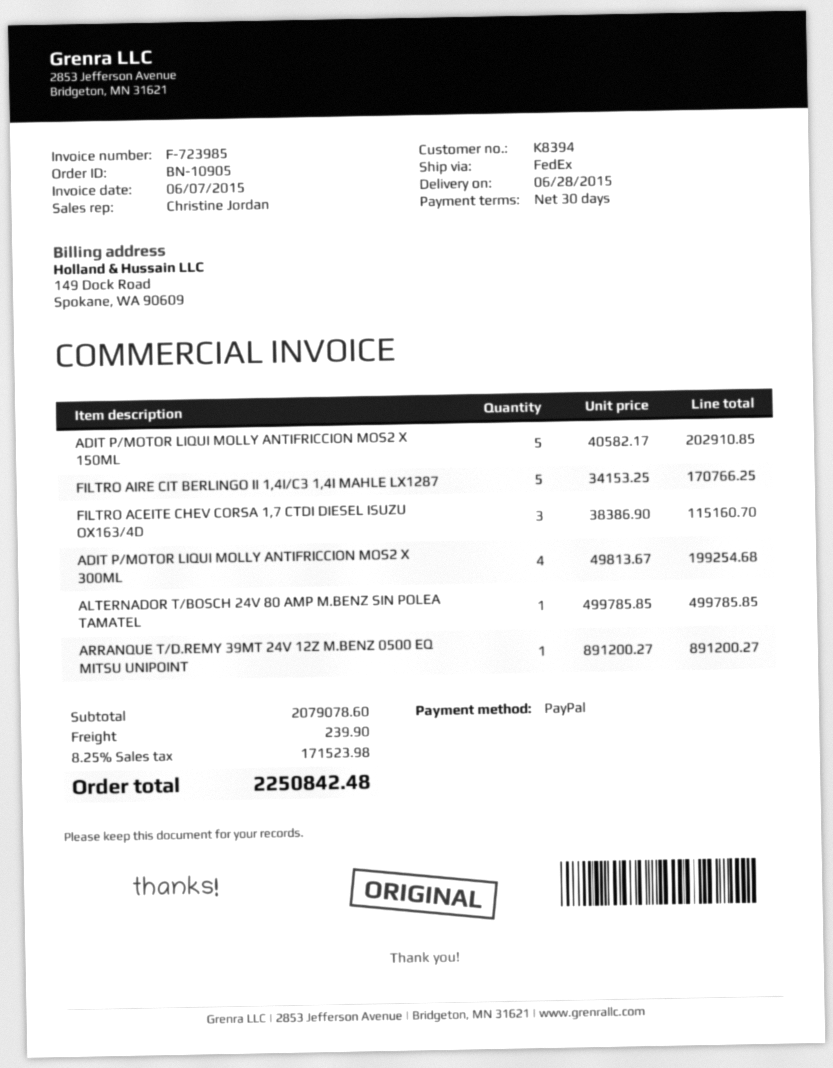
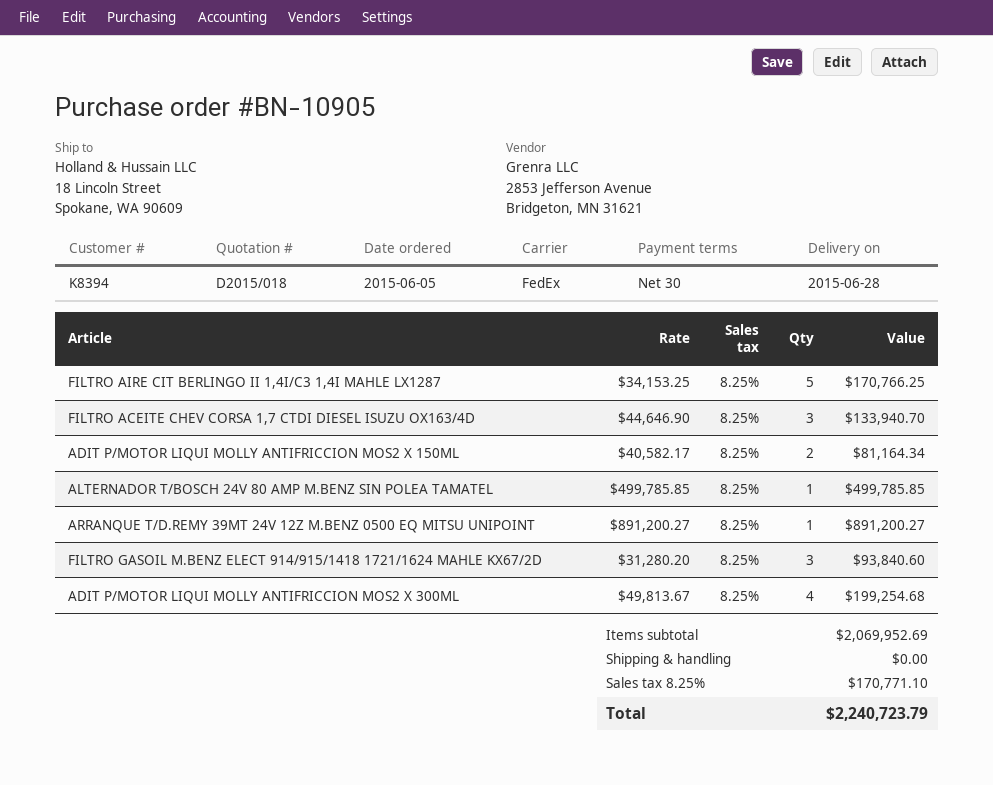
ADIT P/MOTOR LIQUI MOLLY ANTIFRICCION MOS2 X 150ML: 5 x 40582.17 = 202910.85 -> 2 x 40582.17 = 81164.34
FILTRO ACEITE CHEV CORSA 1,7 CTDI DIESEL ISUZU OX163/4D: 3 x 38386.90 = 115160.70 -> 3 x 44646.90 = 133940.70
FILTRO GASOIL M.BENZ ELECT 914/915/1418 1721/1624 MAHLE KX67/2D: none -> 3 x 31280.20 = 93840.60
subtotal: 2079078.60 -> 2069952.69
shipping: 239.90 -> 0.00
tax: 8.25% = 171523.98 -> 8.25% = 170771.10
total: 2250842.48 -> 2240723.79

